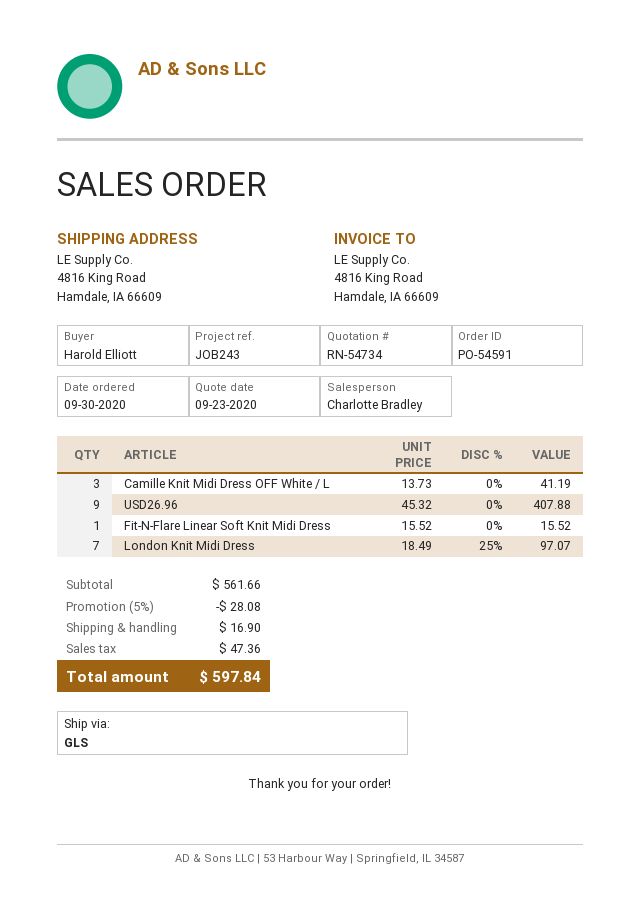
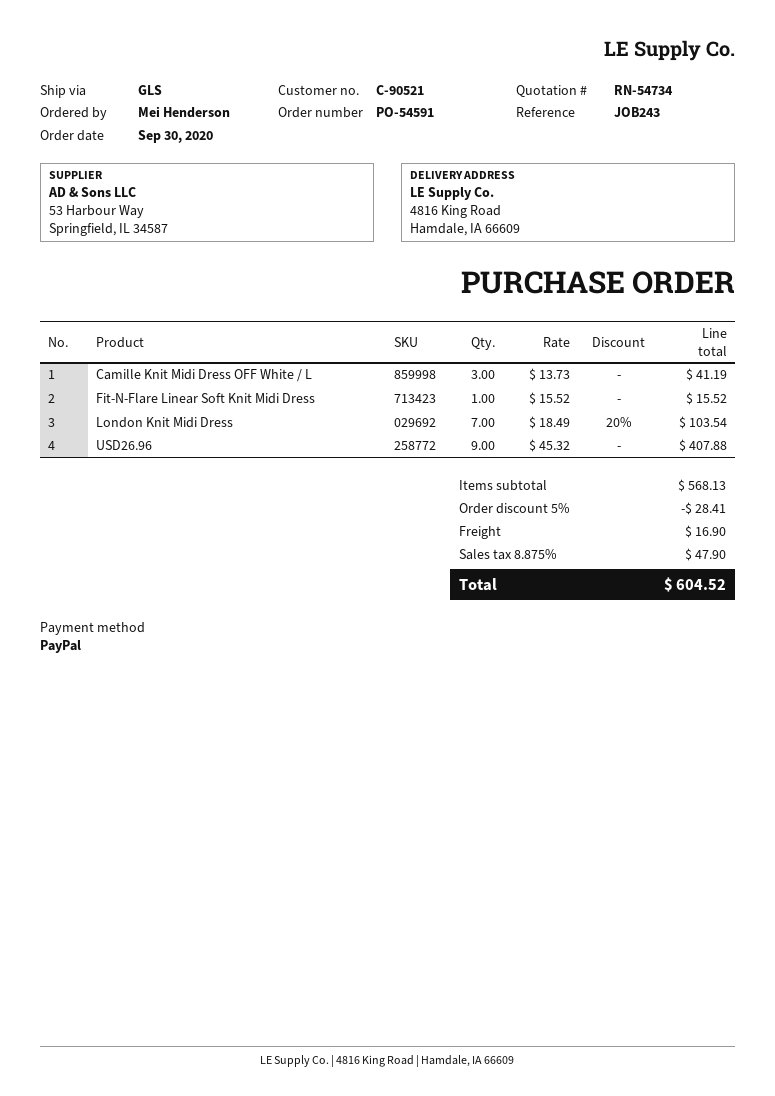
ordered by: Harold Elliott -> Mei Henderson
London Knit Midi Dress: 7 x 18.49 - 25% = 97.07 -> 7 x 18.49 - 20% = 103.54
subtotal: 561.66 -> 568.13
discount: 5% = 28.08 -> 5% = 28.41
tax: 47.36 -> 47.90
total: 597.84 -> 604.52

